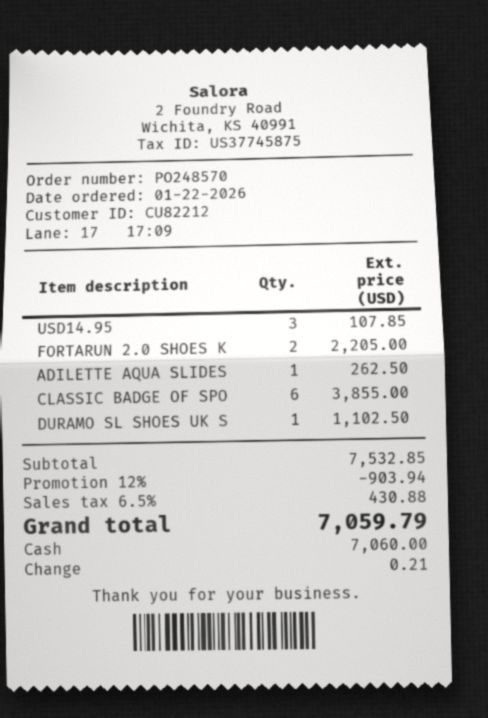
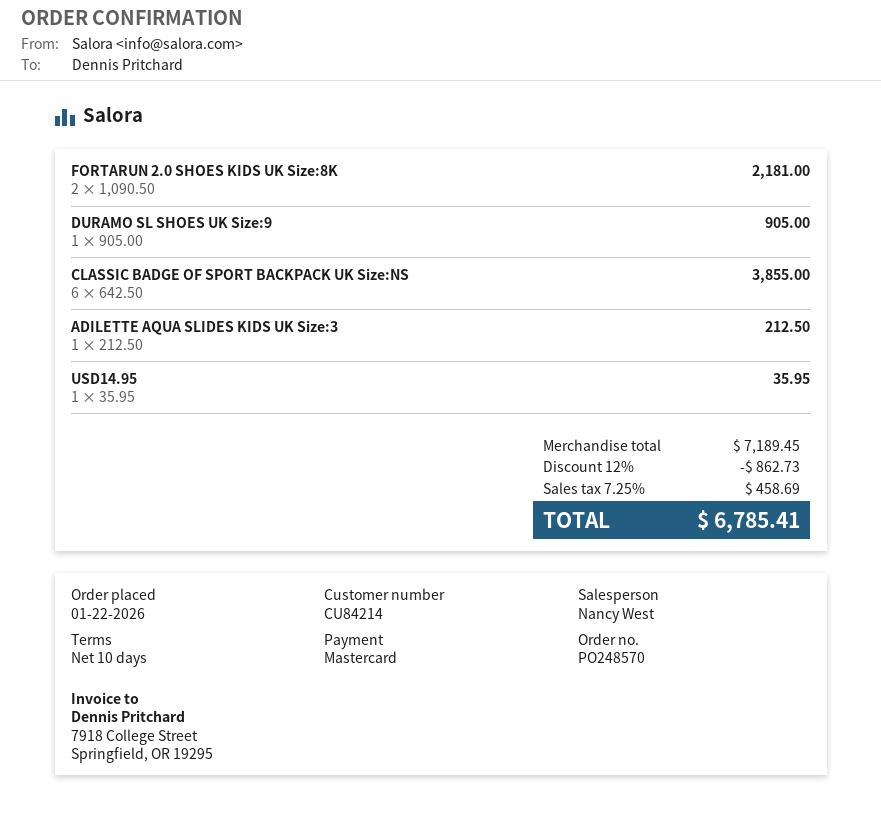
customer number: CU82212 -> CU84214
payment method: cash -> Mastercard
USD14.95: 3 for 107.85 -> 1 for 35.95
FORTARUN 2.0 SHOES K: 2 for 2205.00 -> 2 for 2181.00
ADILETTE AQUA SLIDES: 1 for 262.50 -> 1 for 212.50
DURAMO SL SHOES UK S: 1 for 1102.50 -> 1 for 905.00
subtotal: 7532.85 -> 7189.45
discount: 12% = 903.94 -> 12% = 862.73
tax: 6.5% = 430.88 -> 7.25% = 458.69
total: 7059.79 -> 6785.41

